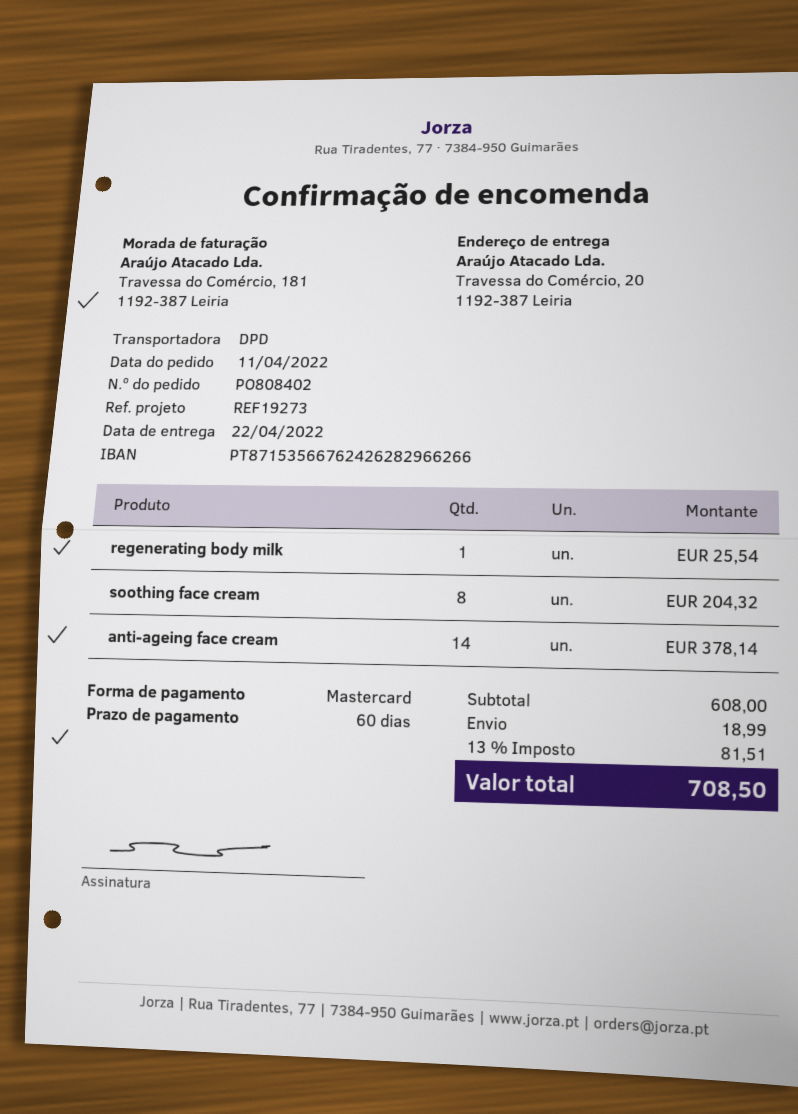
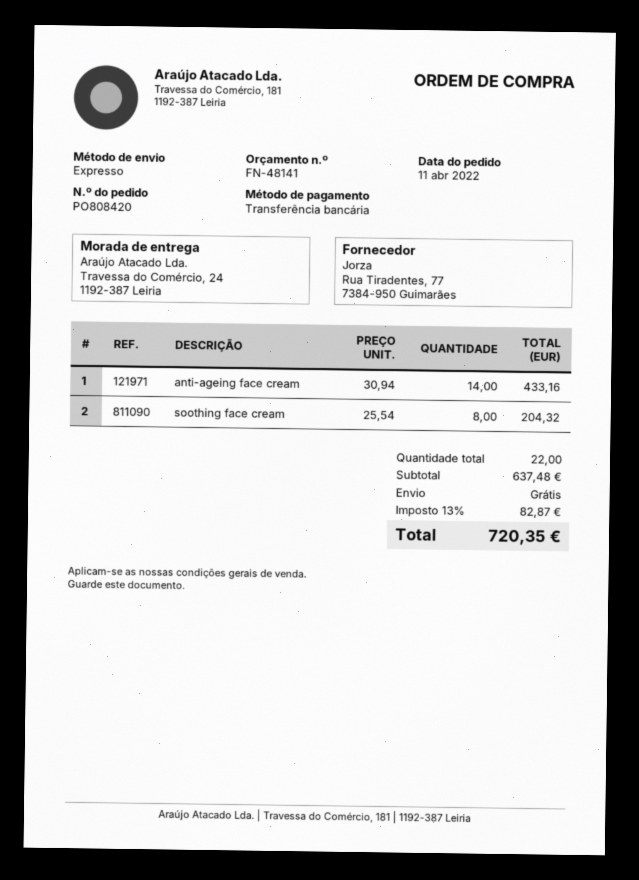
order number: PO808402 -> PO808420
payment method: Mastercard -> bank transfer
shipping method: DPD -> express
ship to: Travessa do Comércio, 20, 1192-387 Leiria -> Travessa do Comércio, 24, 1192-387 Leiria
regenerating body milk: 1 for 25.54 -> none
anti-ageing face cream: 14 for 378.14 -> 14 for 433.16
subtotal: 608.00 -> 637.48
shipping: 18.99 -> 0.00
tax: 13% = 81.51 -> 13% = 82.87
total: 708.50 -> 720.35

